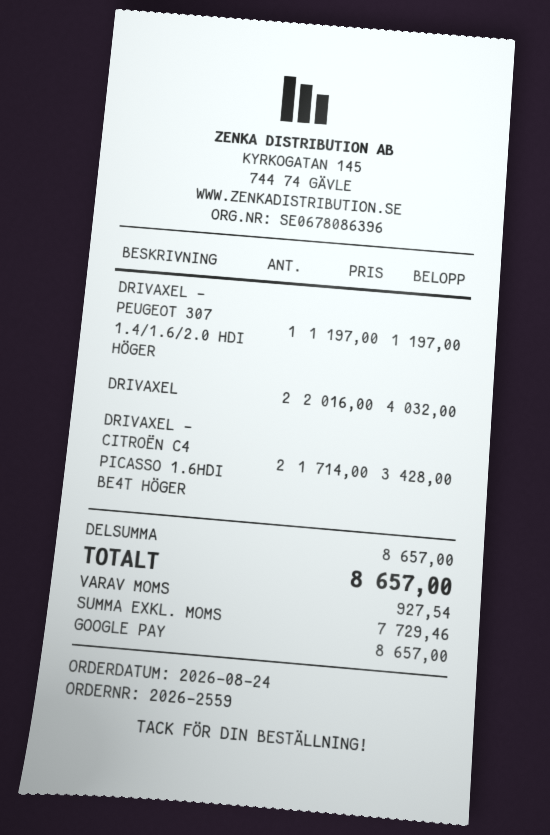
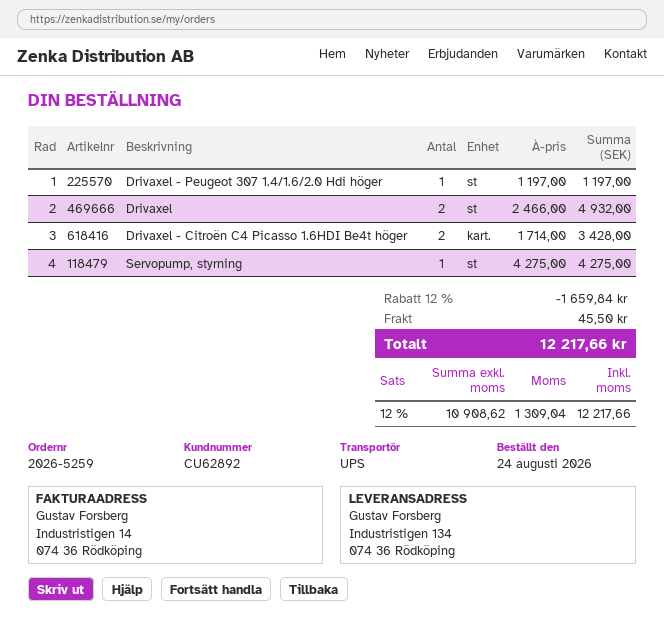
order number: 2026-2559 -> 2026-5259
DRIVAXEL: 2 x 2016.00 = 4032.00 -> 2 x 2466.00 = 4932.00
Servopump, styrning: none -> 1 x 4275.00 = 4275.00
discount: none -> 12% = 1659.84
shipping: none -> 45.50
net: 7729.46 -> 10908.62
tax: 927.54 -> 1309.04
total: 8657.00 -> 12217.66

